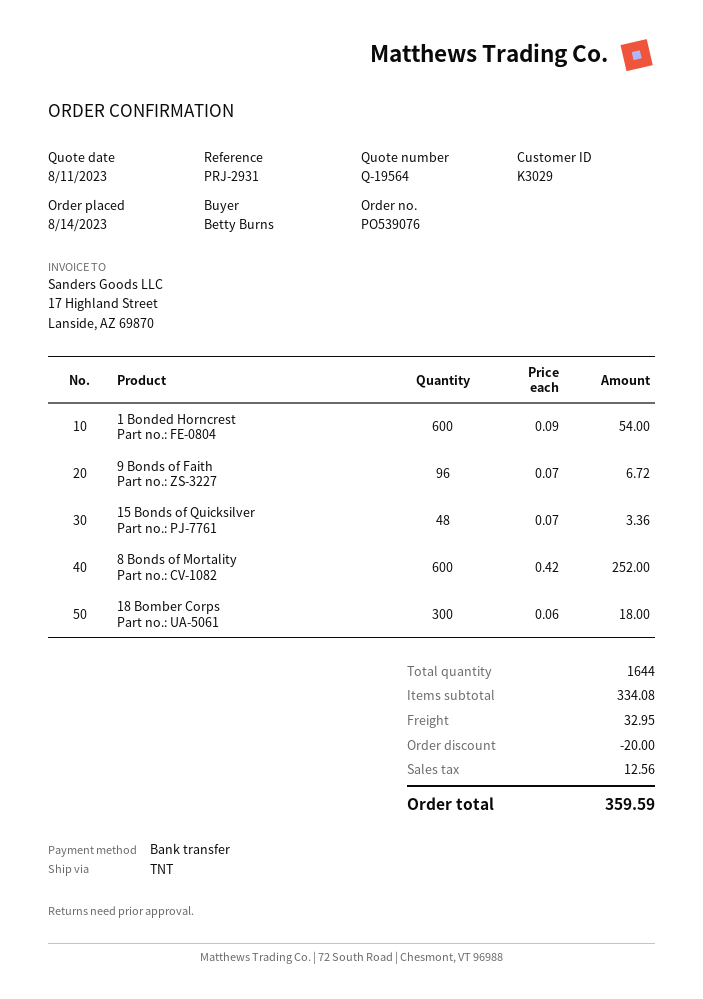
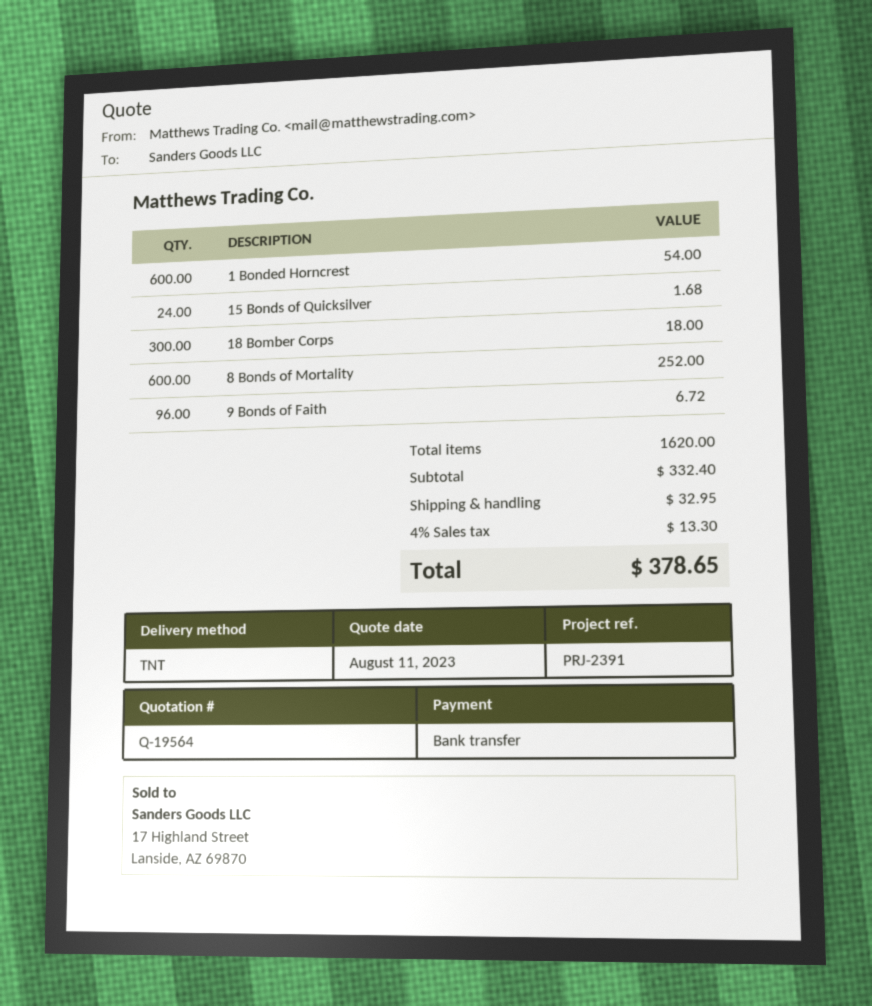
reference: PRJ-2931 -> PRJ-2391
15 Bonds of Quicksilver: 48 for 3.36 -> 24 for 1.68
total quantity: 1644 -> 1620
subtotal: 334.08 -> 332.40
discount: 20.00 -> none
tax: 12.56 -> 13.30
total: 359.59 -> 378.65

